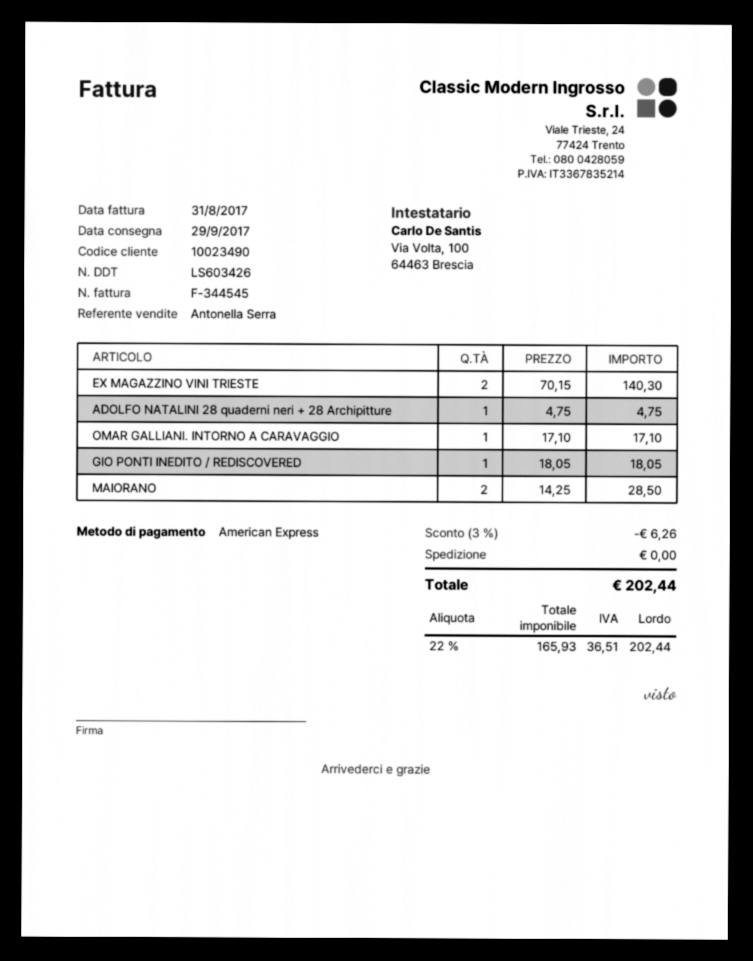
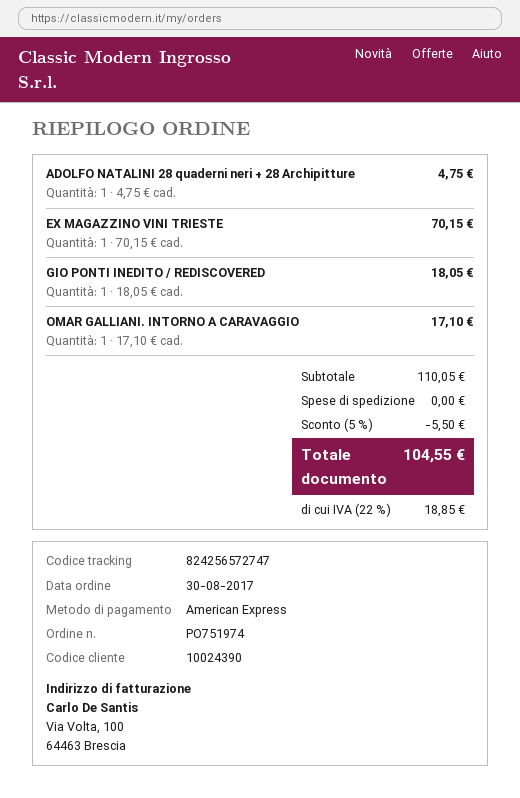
customer number: 10023490 -> 10024390
EX MAGAZZINO VINI TRIESTE: 2 x 70.15 = 140.30 -> 1 x 70.15 = 70.15
MAIORANO: 2 x 14.25 = 28.50 -> none
discount: 3% = 6.26 -> 5% = 5.50
tax: 22% = 36.51 -> 22% = 18.85
total: 202.44 -> 104.55

